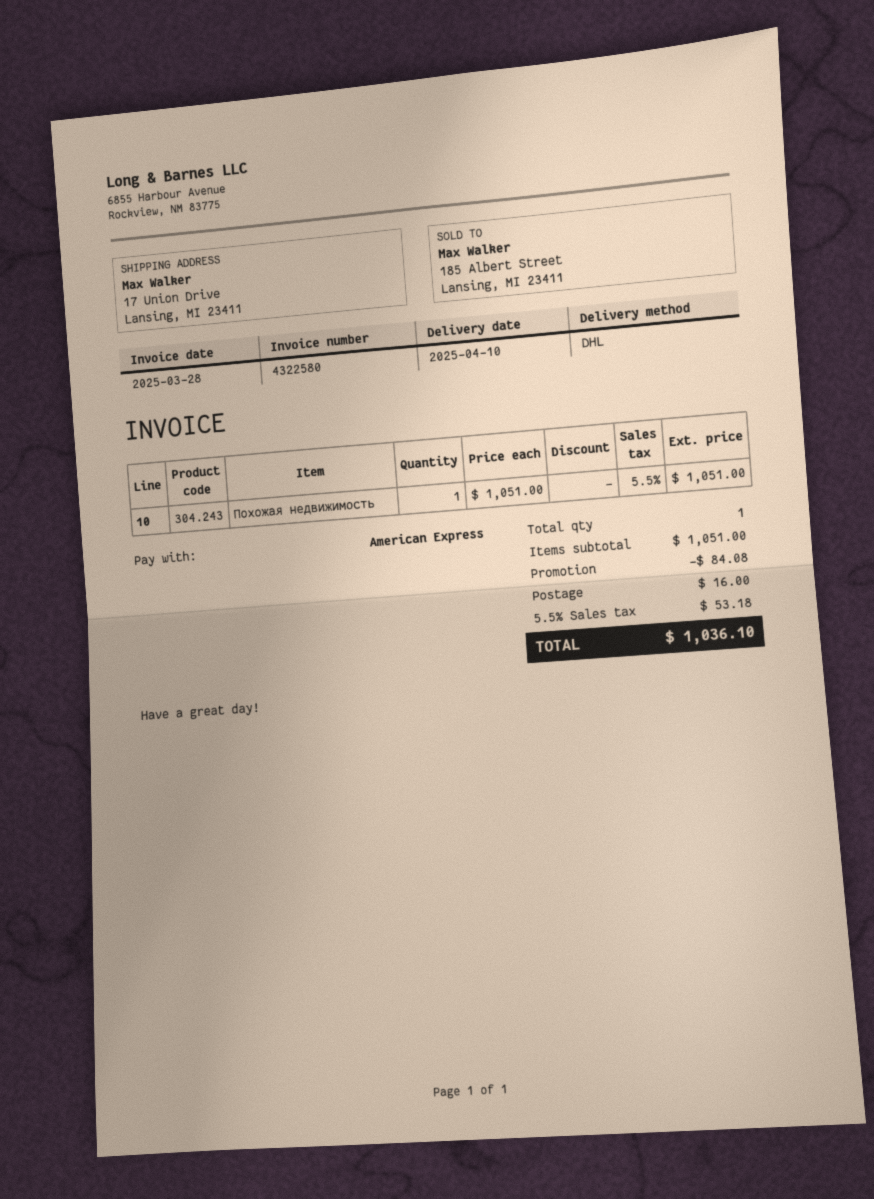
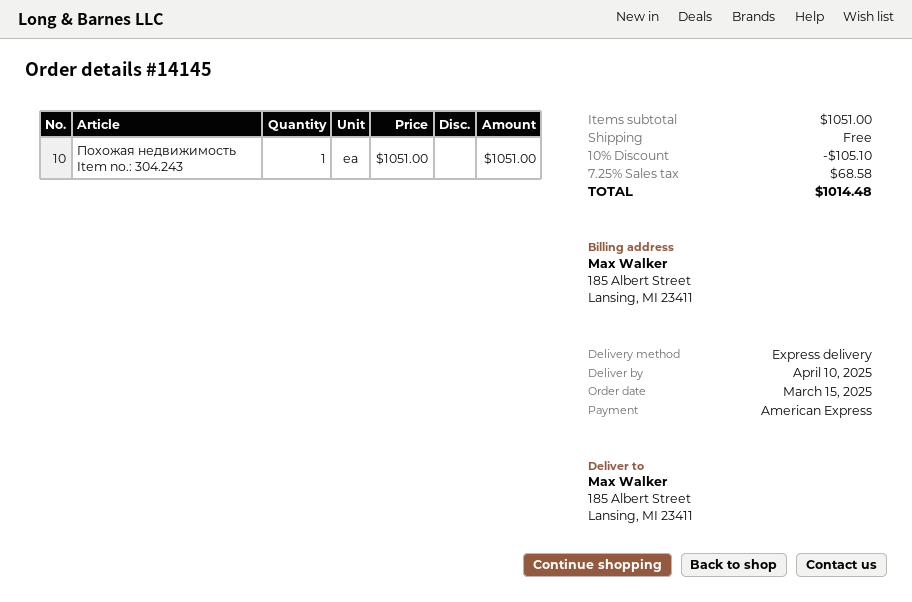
shipping method: DHL -> express
ship to: 17 Union Drive, Lansing, MI 23411 -> 185 Albert Street, Lansing, MI 23411
discount: 84.08 -> 105.10
shipping: 16.00 -> 0.00
tax: 5.5% = 53.18 -> 7.25% = 68.58
total: 1036.10 -> 1014.48

